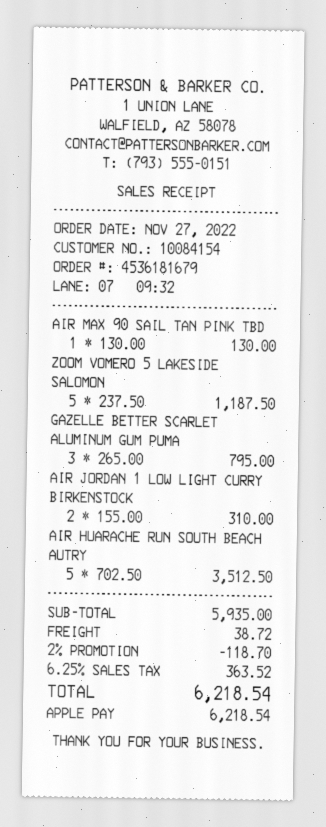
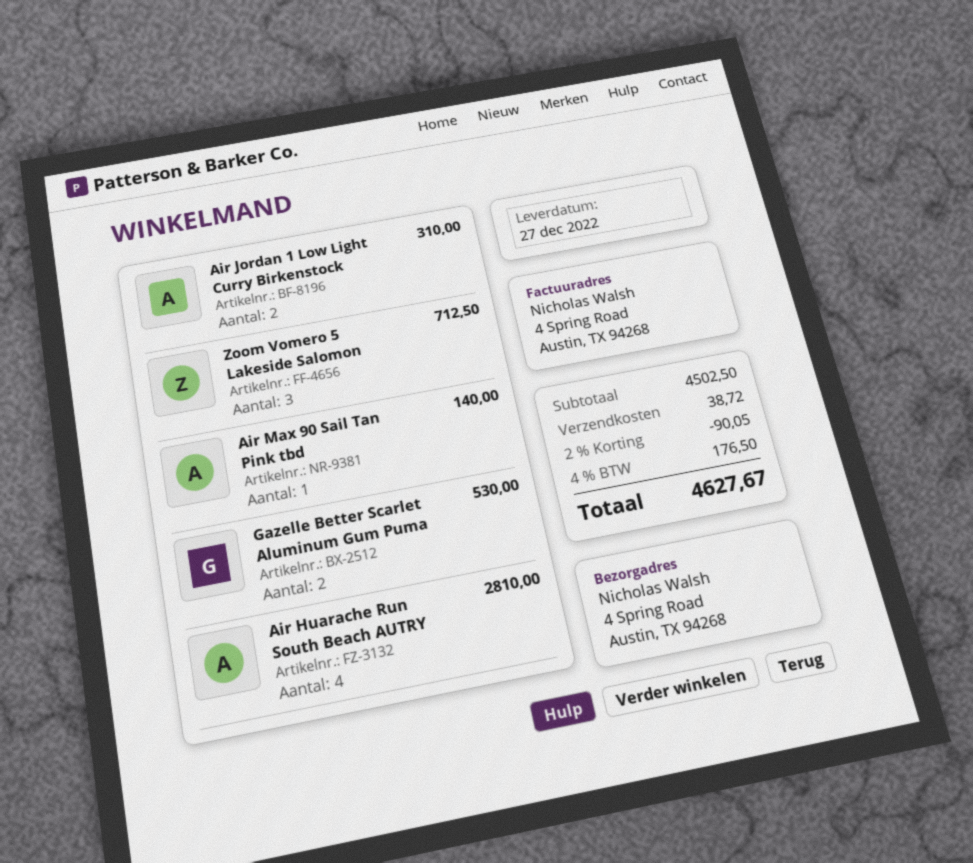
AIR MAX 90 SAIL TAN PINK TBD: 1 for 130.00 -> 1 for 140.00
ZOOM VOMERO 5 LAKESIDE SALOMON: 5 for 1187.50 -> 3 for 712.50
GAZELLE BETTER SCARLET ALUMINUM GUM PUMA: 3 for 795.00 -> 2 for 530.00
AIR HUARACHE RUN SOUTH BEACH AUTRY: 5 for 3512.50 -> 4 for 2810.00
subtotal: 5935.00 -> 4502.50
discount: 2% = 118.70 -> 2% = 90.05
tax: 6.25% = 363.52 -> 4% = 176.50
total: 6218.54 -> 4627.67

